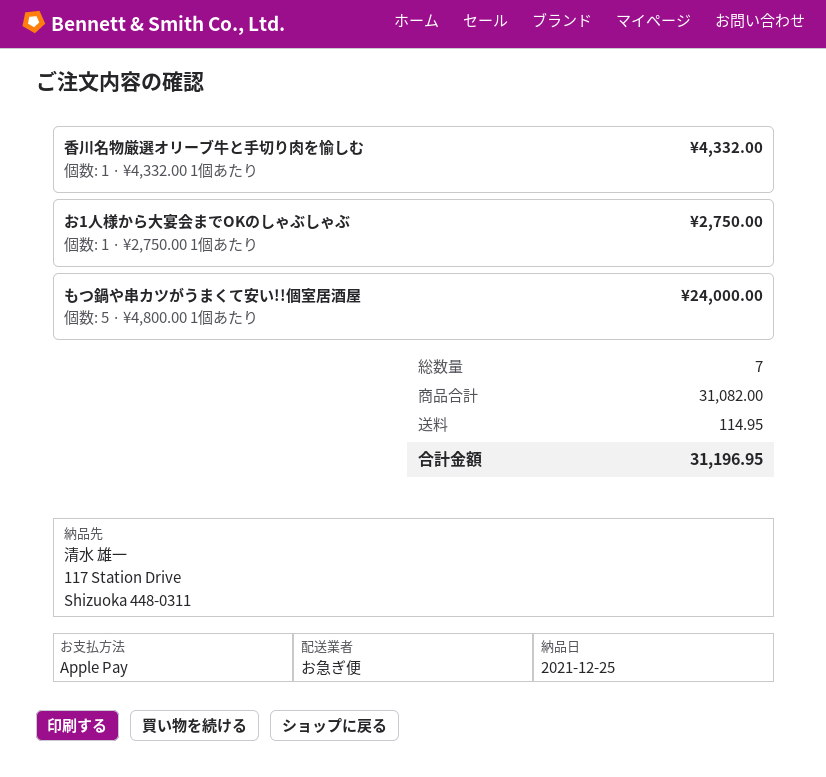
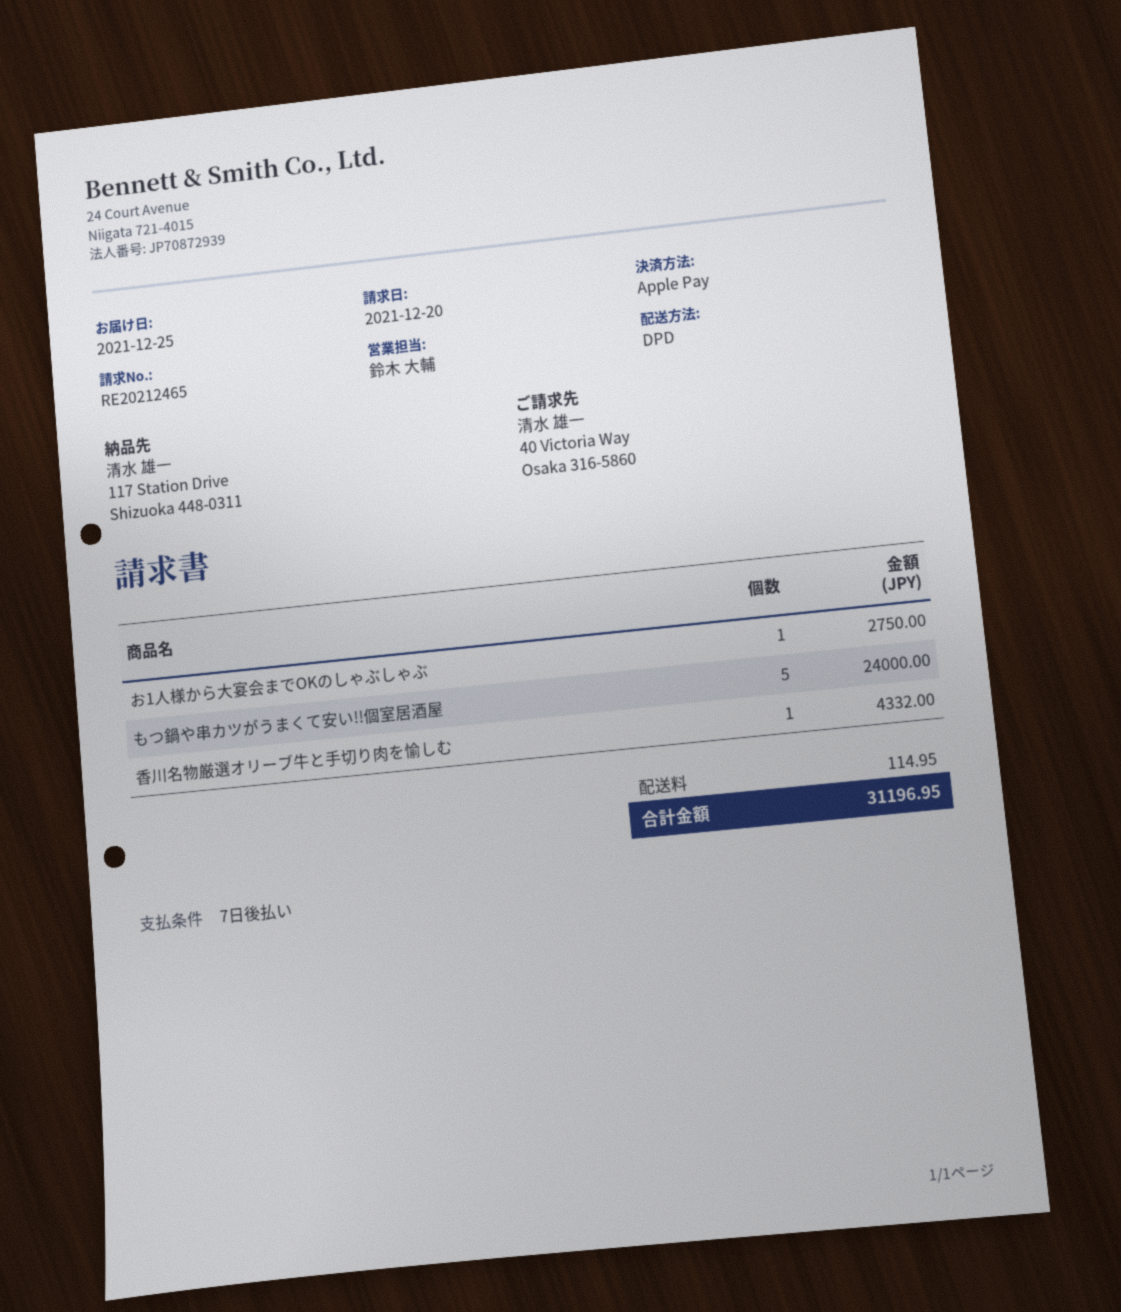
shipping method: express -> DPD

